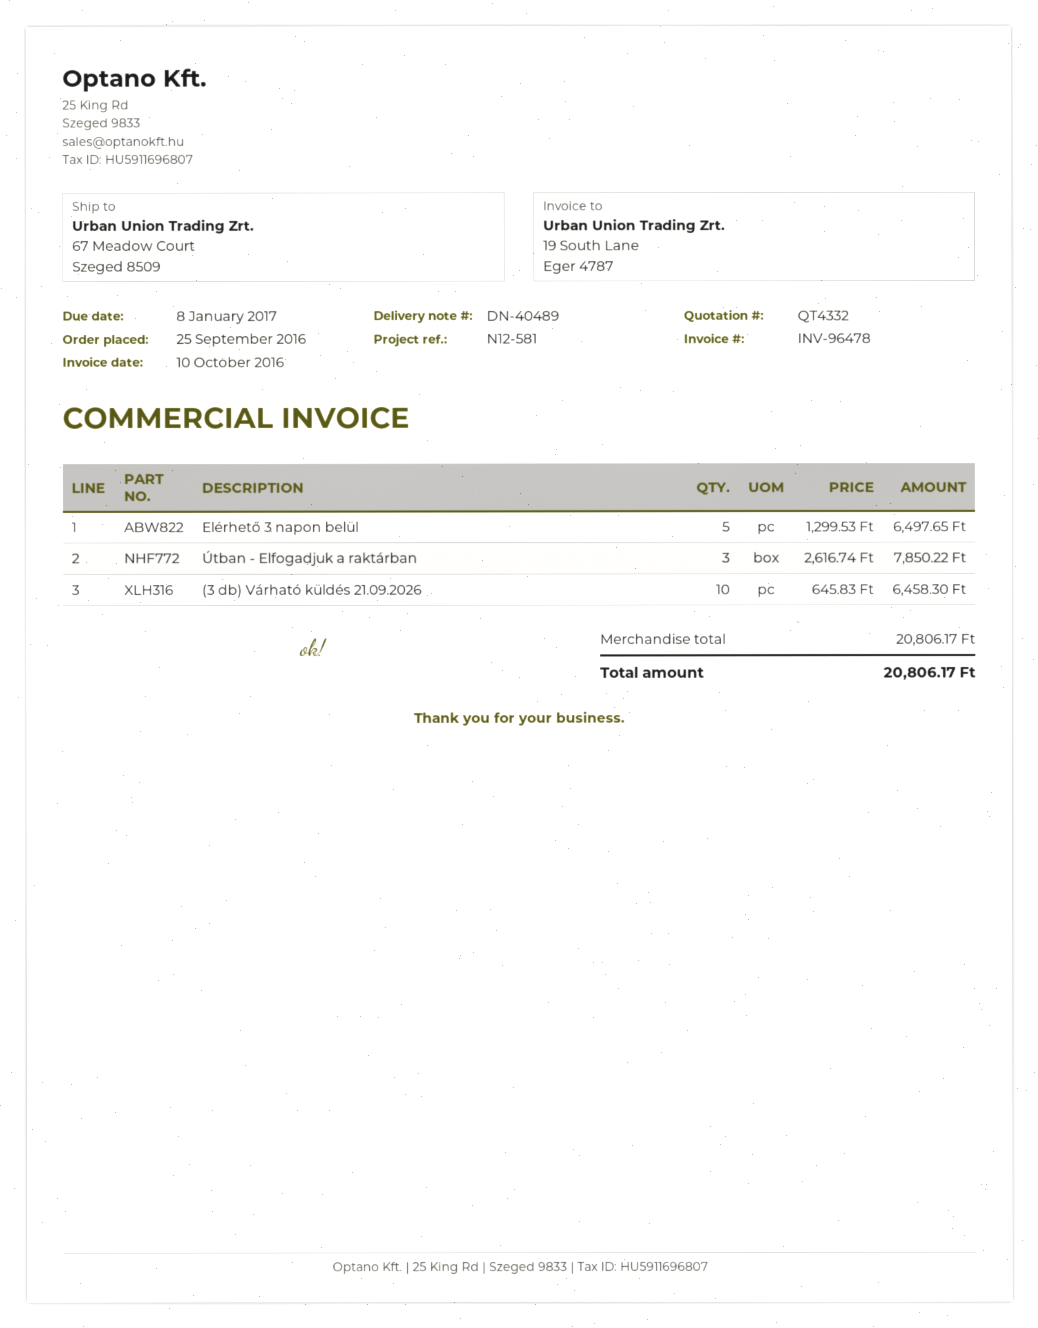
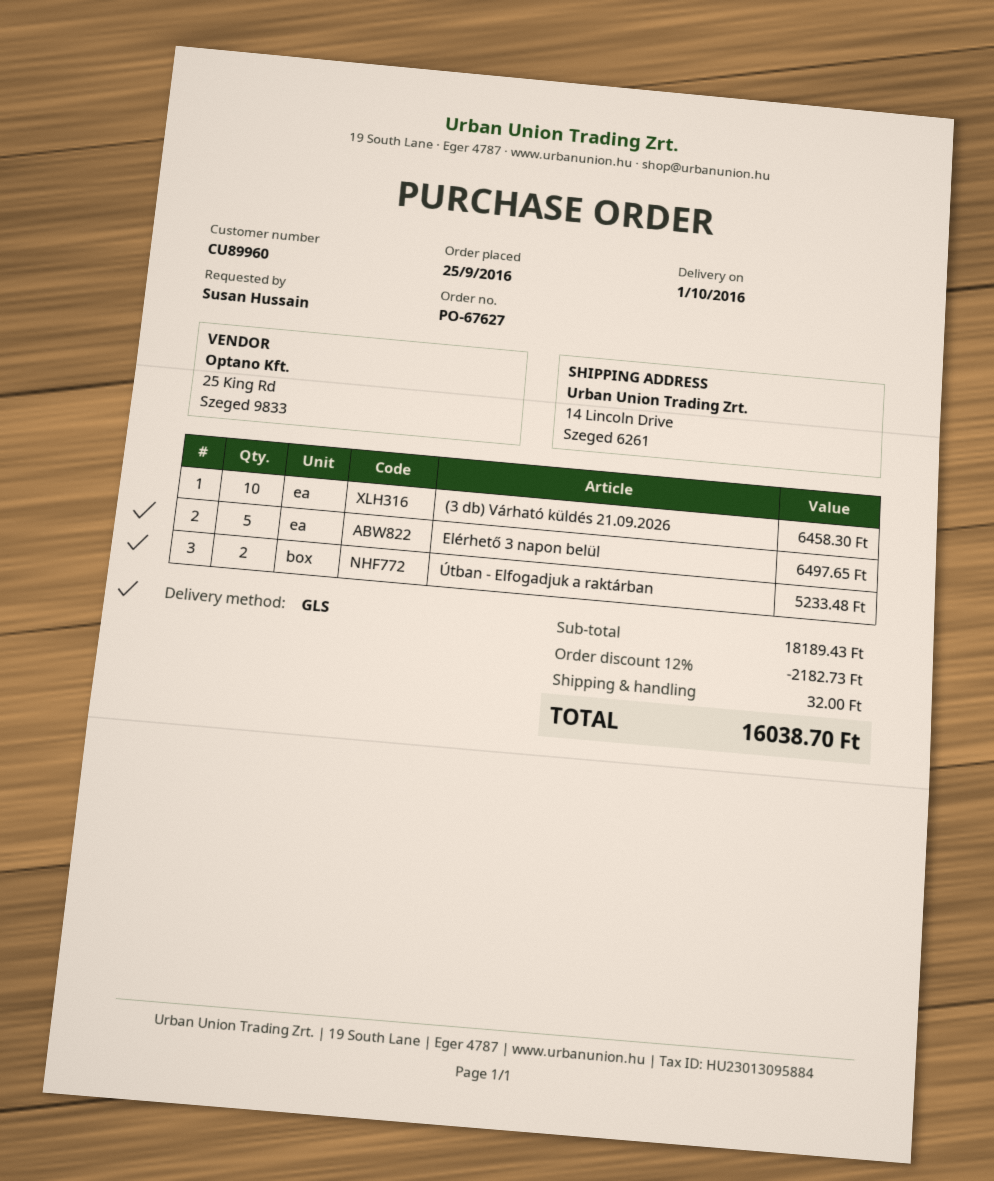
ship to: 67 Meadow Court, Szeged 8509 -> 14 Lincoln Drive, Szeged 6261
Útban - Elfogadjuk a raktárban: 3 for 7850.22 -> 2 for 5233.48
subtotal: 20806.17 -> 18189.43
discount: none -> 12% = 2182.73
shipping: none -> 32.00
total: 20806.17 -> 16038.70

